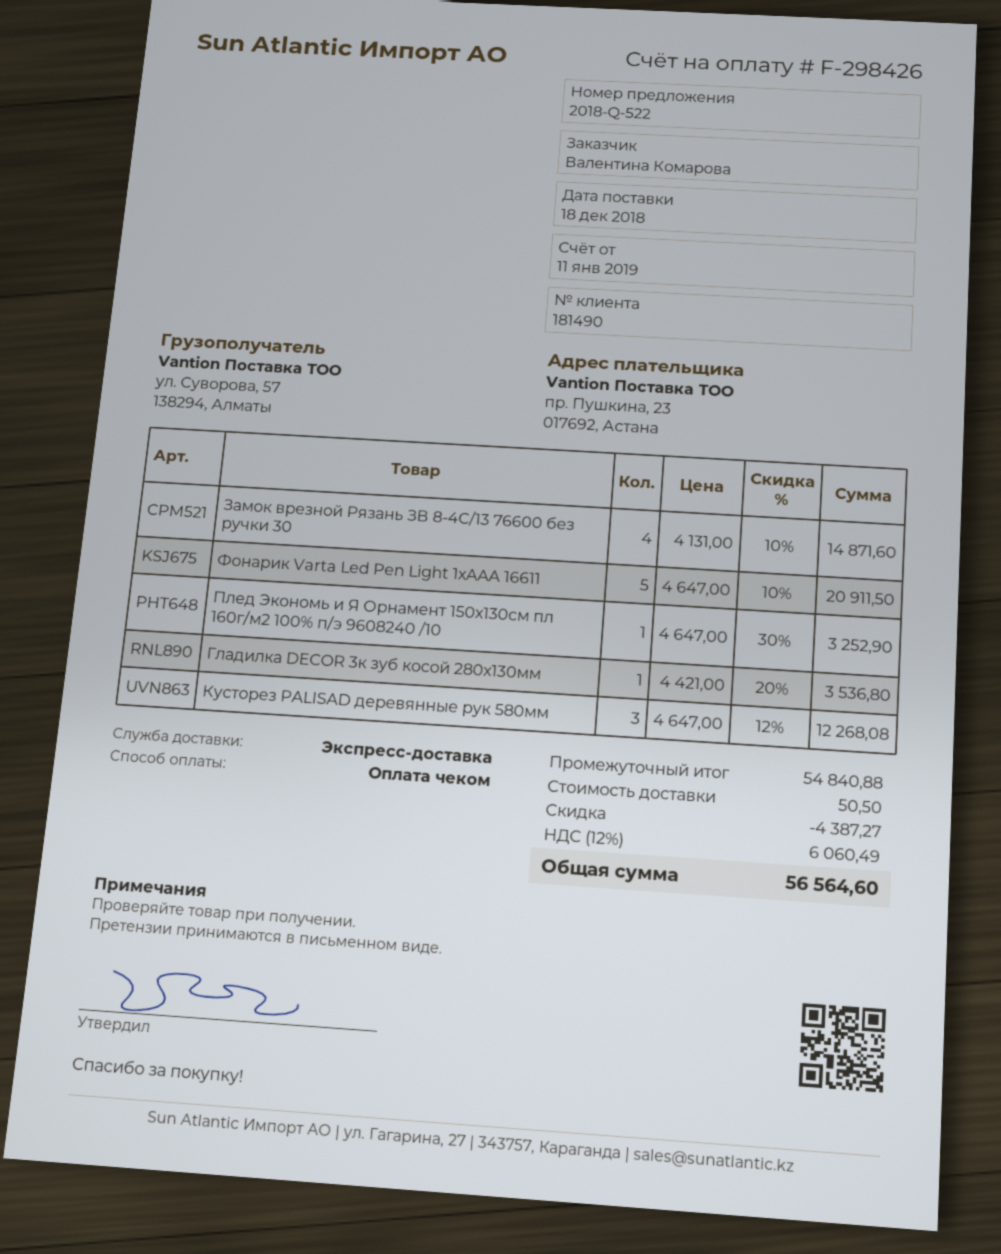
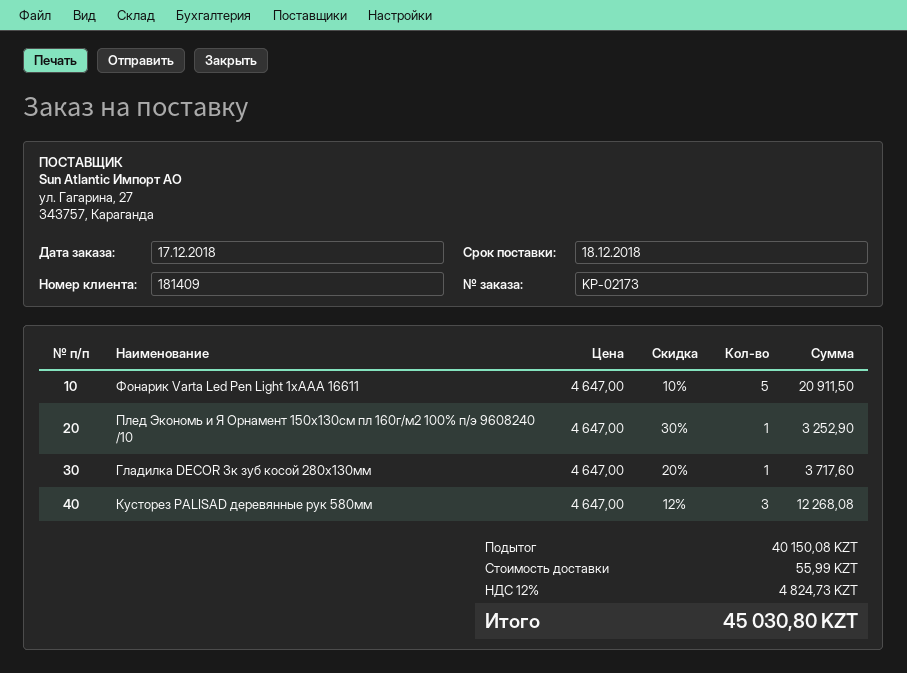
customer number: 181490 -> 181409
Замок врезной Рязань ЗВ 8-4С/13 76600 без ручки 30: 4 x 4131.00 - 10% = 14871.60 -> none
Гладилка DECOR 3к зуб косой 280x130мм: 1 x 4421.00 - 20% = 3536.80 -> 1 x 4647.00 - 20% = 3717.60
subtotal: 54840.88 -> 40150.08
discount: 4387.27 -> none
shipping: 50.50 -> 55.99
tax: 12% = 6060.49 -> 12% = 4824.73
total: 56564.60 -> 45030.80

